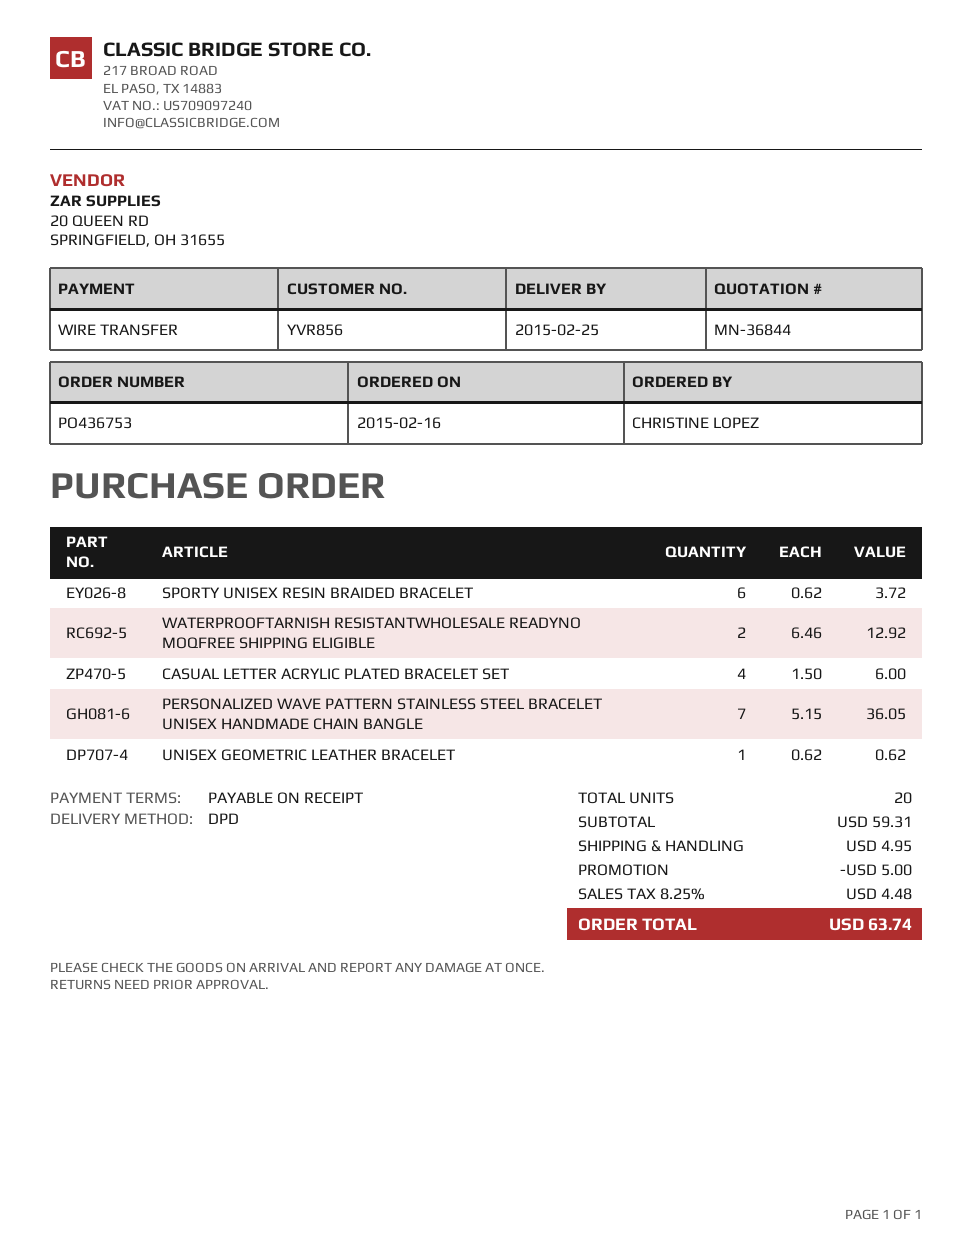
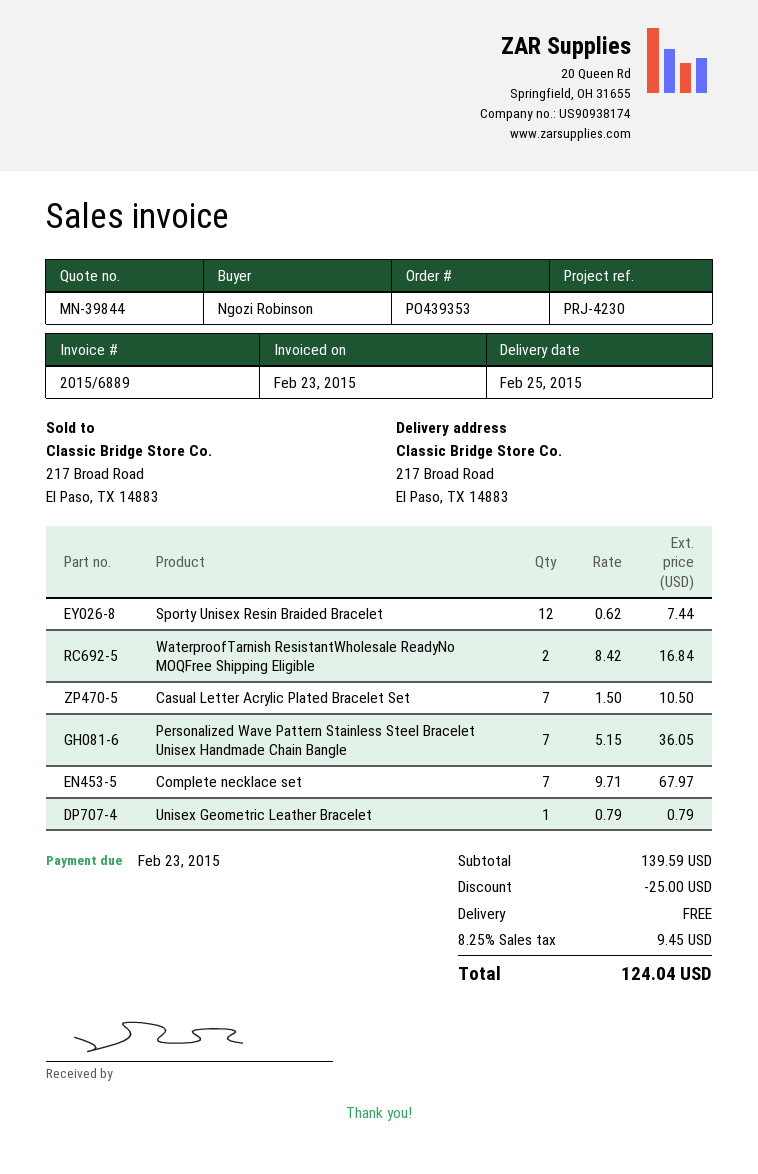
quote number: MN-36844 -> MN-39844
order number: PO436753 -> PO439353
ordered by: CHRISTINE LOPEZ -> Ngozi Robinson
SPORTY UNISEX RESIN BRAIDED BRACELET: 6 x 0.62 = 3.72 -> 12 x 0.62 = 7.44
WATERPROOFTARNISH RESISTANTWHOLESALE READYNO MOQFREE SHIPPING ELIGIBLE: 2 x 6.46 = 12.92 -> 2 x 8.42 = 16.84
CASUAL LETTER ACRYLIC PLATED BRACELET SET: 4 x 1.50 = 6.00 -> 7 x 1.50 = 10.50
UNISEX GEOMETRIC LEATHER BRACELET: 1 x 0.62 = 0.62 -> 1 x 0.79 = 0.79
Complete necklace set: none -> 7 x 9.71 = 67.97
subtotal: 59.31 -> 139.59
discount: 5.00 -> 25.00
shipping: 4.95 -> 0.00
tax: 8.25% = 4.48 -> 8.25% = 9.45
total: 63.74 -> 124.04

